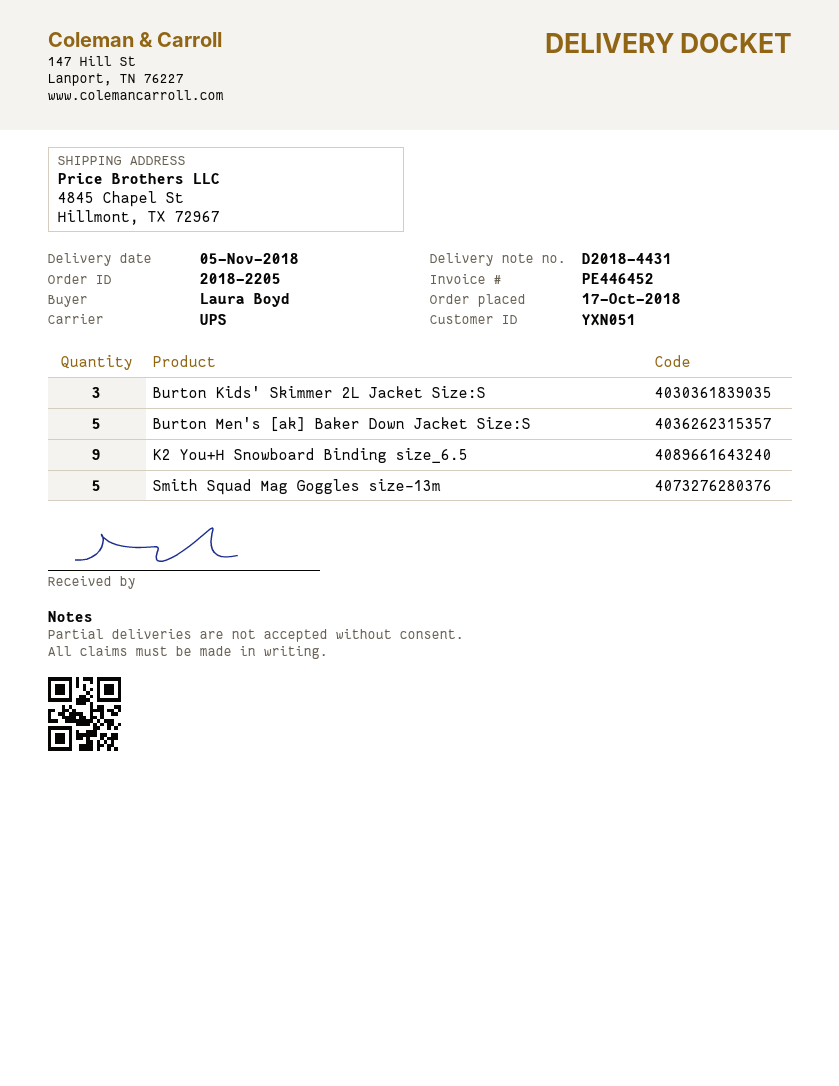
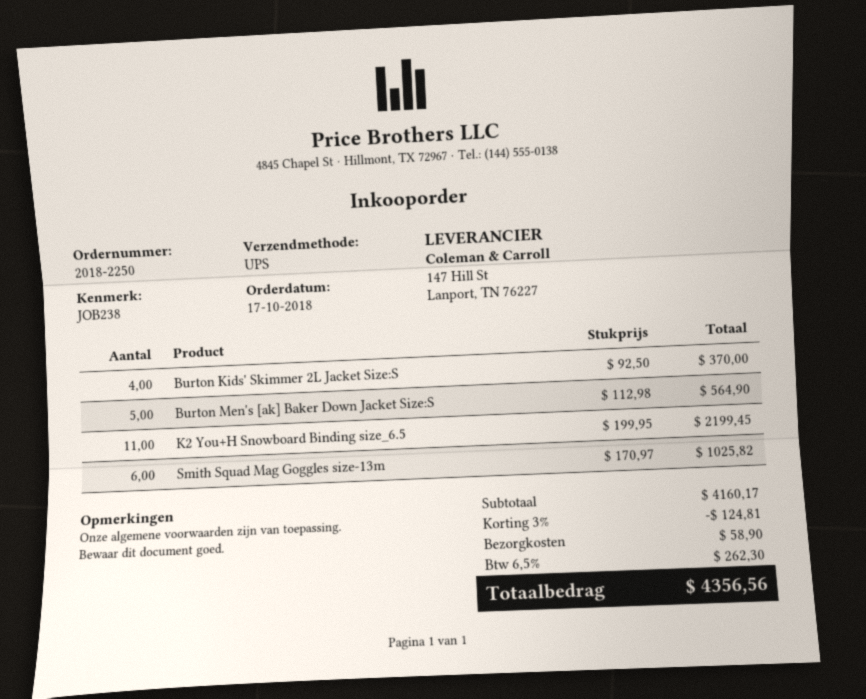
order number: 2018-2205 -> 2018-2250
Burton Kids' Skimmer 2L Jacket Size:S: 3 -> 4
K2 You+H Snowboard Binding size_6.5: 9 -> 11
Smith Squad Mag Goggles size-13m: 5 -> 6

